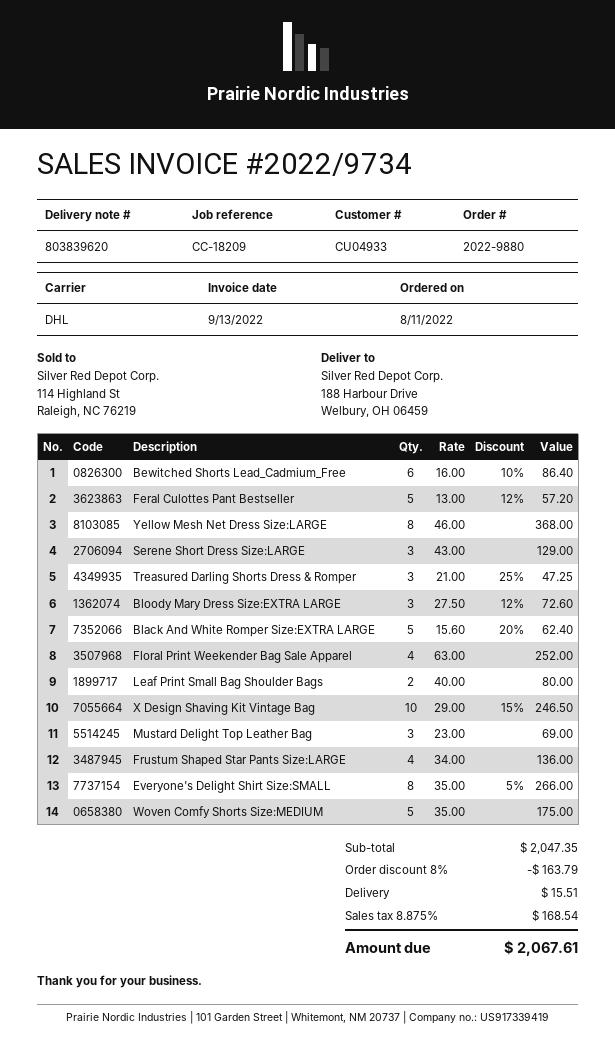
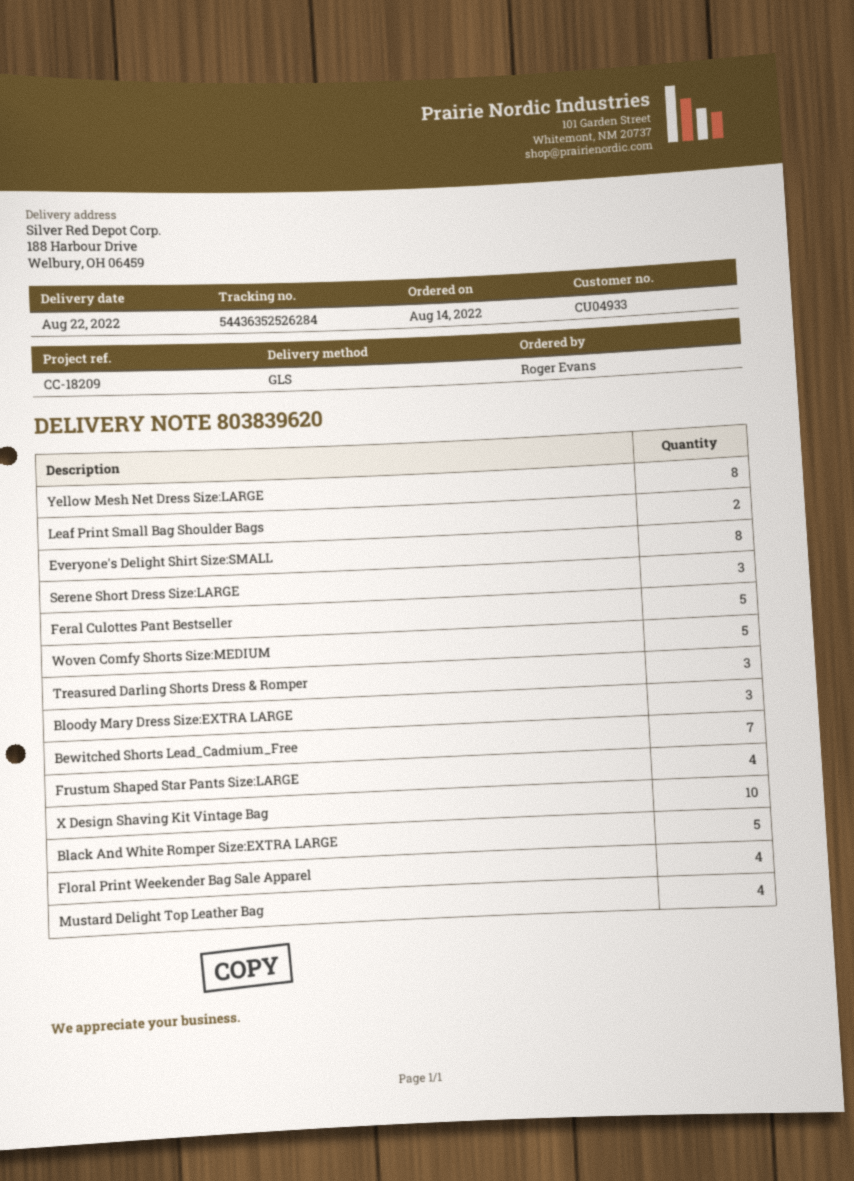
order date: 2022-08-11 -> 2022-08-14
shipping method: DHL -> GLS
Bewitched Shorts Lead_Cadmium_Free: 6 -> 7
Mustard Delight Top Leather Bag: 3 -> 4

